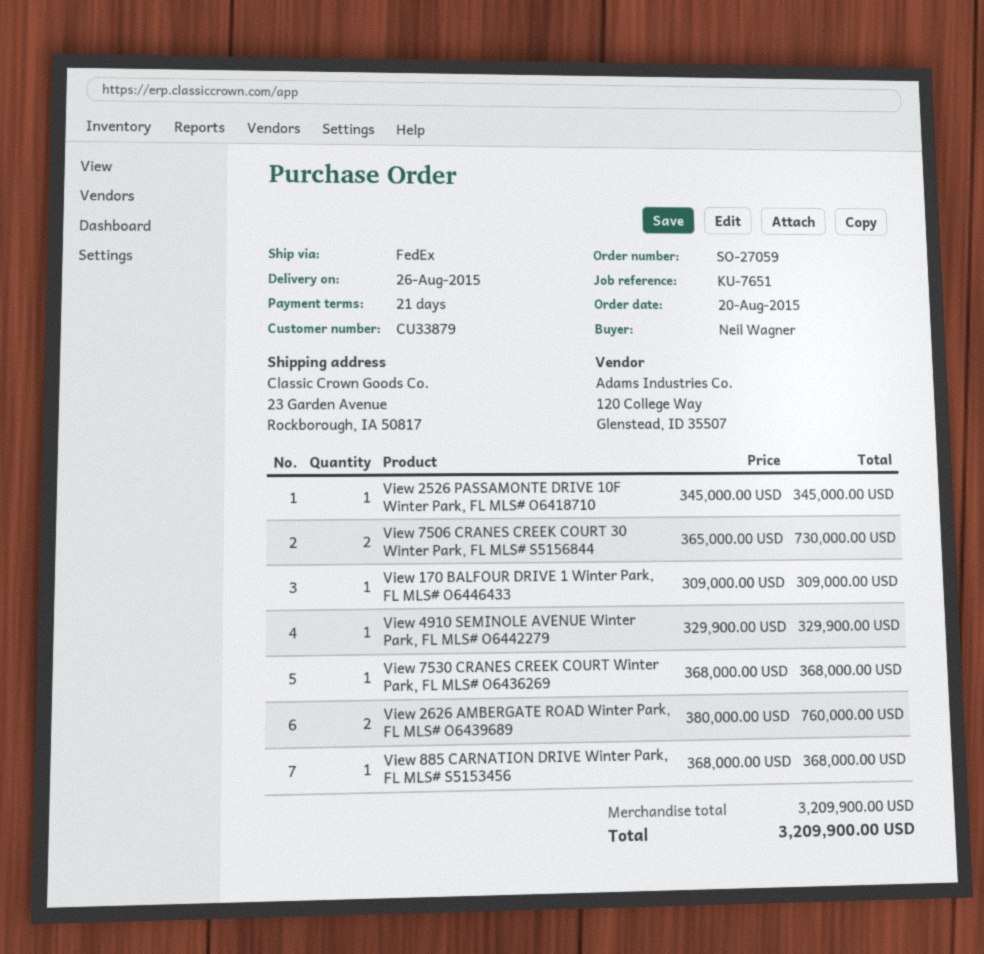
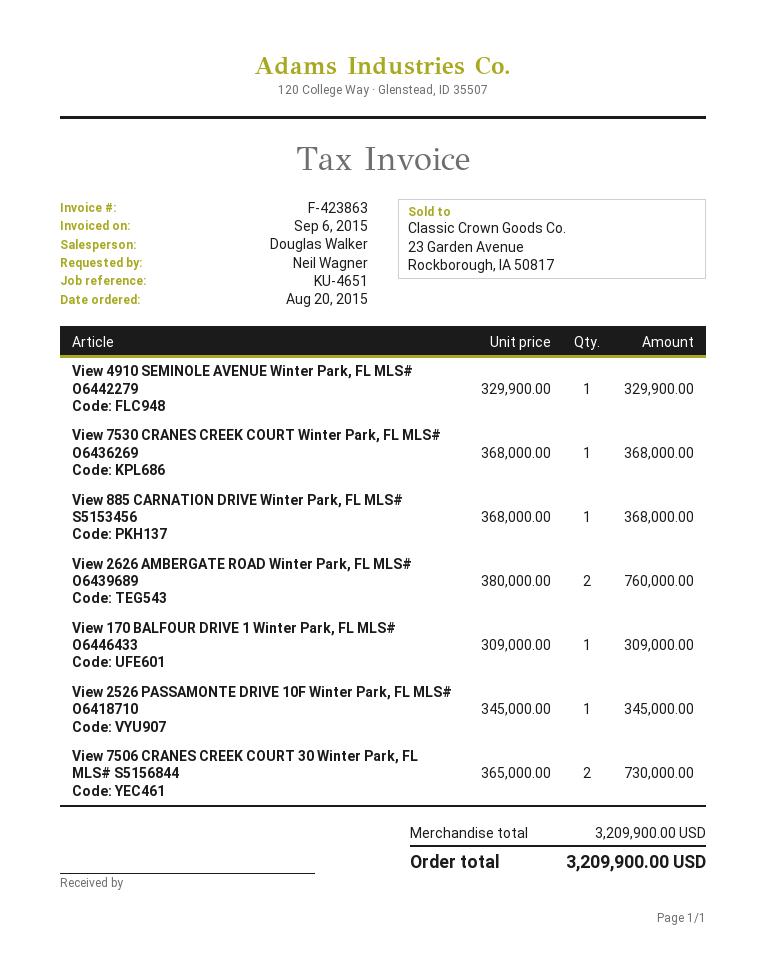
reference: KU-7651 -> KU-4651

